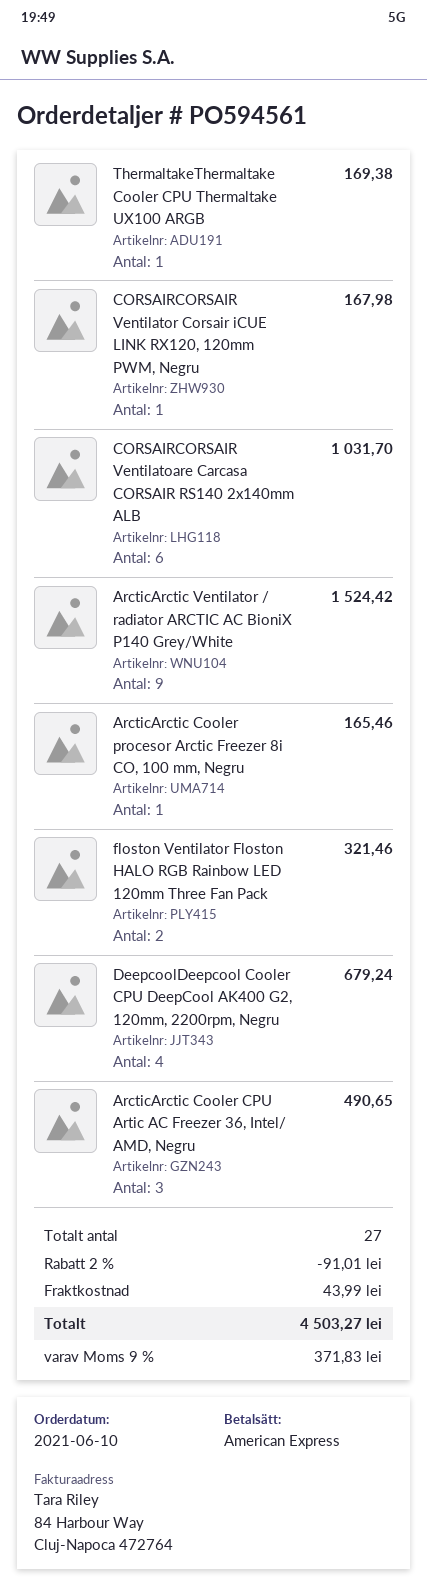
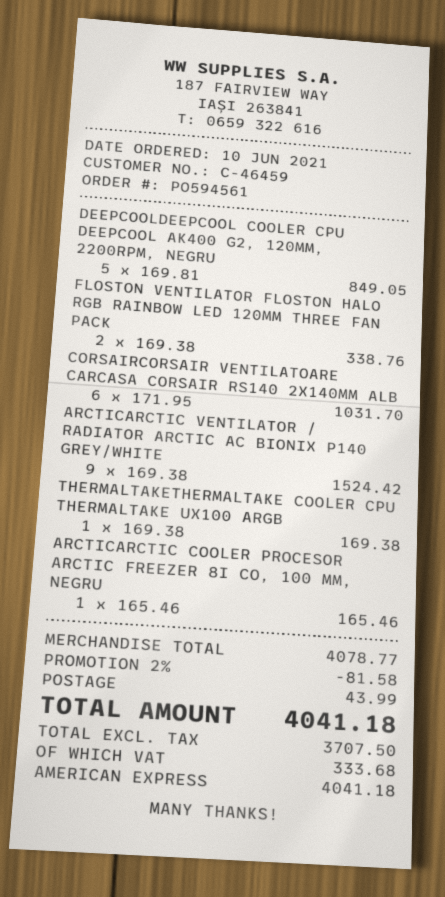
CORSAIRCORSAIR Ventilator Corsair iCUE LINK RX120, 120mm PWM, Negru: 1 for 167.98 -> none
floston Ventilator Floston HALO RGB Rainbow LED 120mm Three Fan Pack: 2 for 321.46 -> 2 for 338.76
DeepcoolDeepcool Cooler CPU DeepCool AK400 G2, 120mm, 2200rpm, Negru: 4 for 679.24 -> 5 for 849.05
ArcticArctic Cooler CPU Artic AC Freezer 36, Intel/ AMD, Negru: 3 for 490.65 -> none
discount: 2% = 91.01 -> 2% = 81.58
tax: 371.83 -> 333.68
total: 4503.27 -> 4041.18

